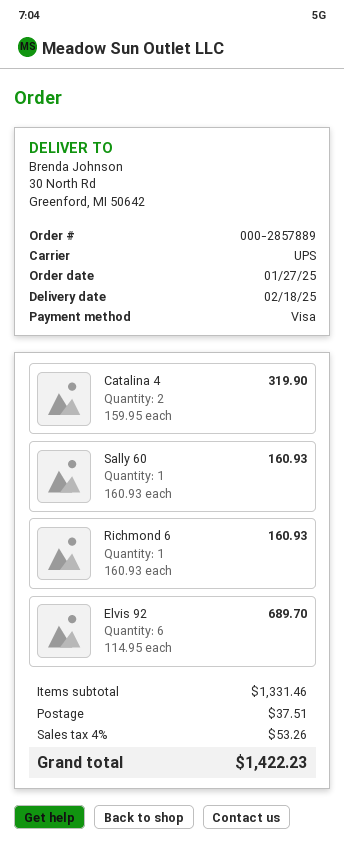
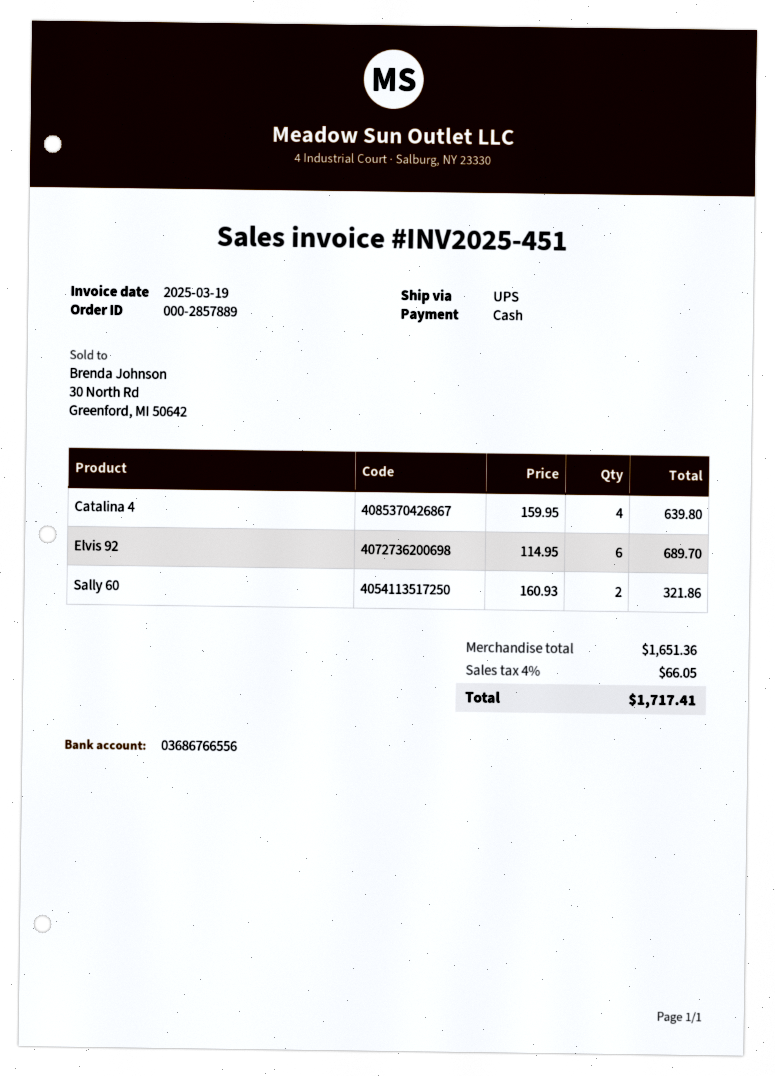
payment method: Visa -> cash
Catalina 4: 2 x 159.95 = 319.90 -> 4 x 159.95 = 639.80
Sally 60: 1 x 160.93 = 160.93 -> 2 x 160.93 = 321.86
Richmond 6: 1 x 160.93 = 160.93 -> none
subtotal: 1331.46 -> 1651.36
shipping: 37.51 -> none
tax: 4% = 53.26 -> 4% = 66.05
total: 1422.23 -> 1717.41

